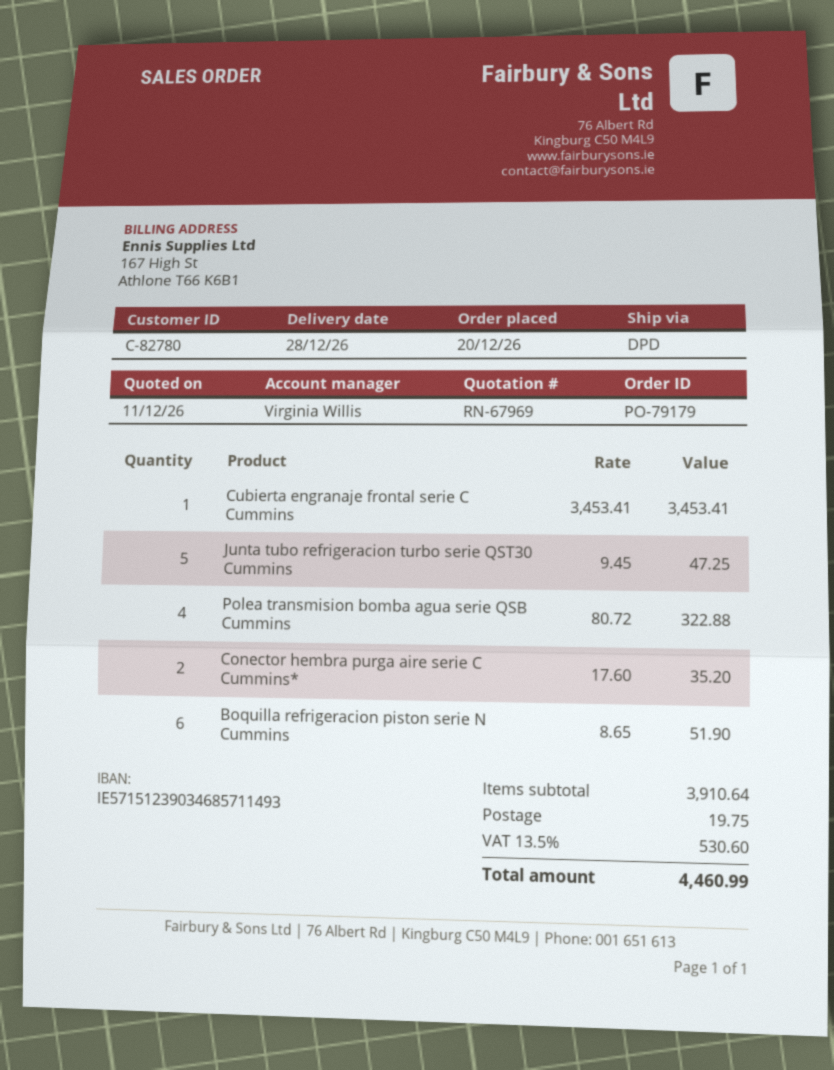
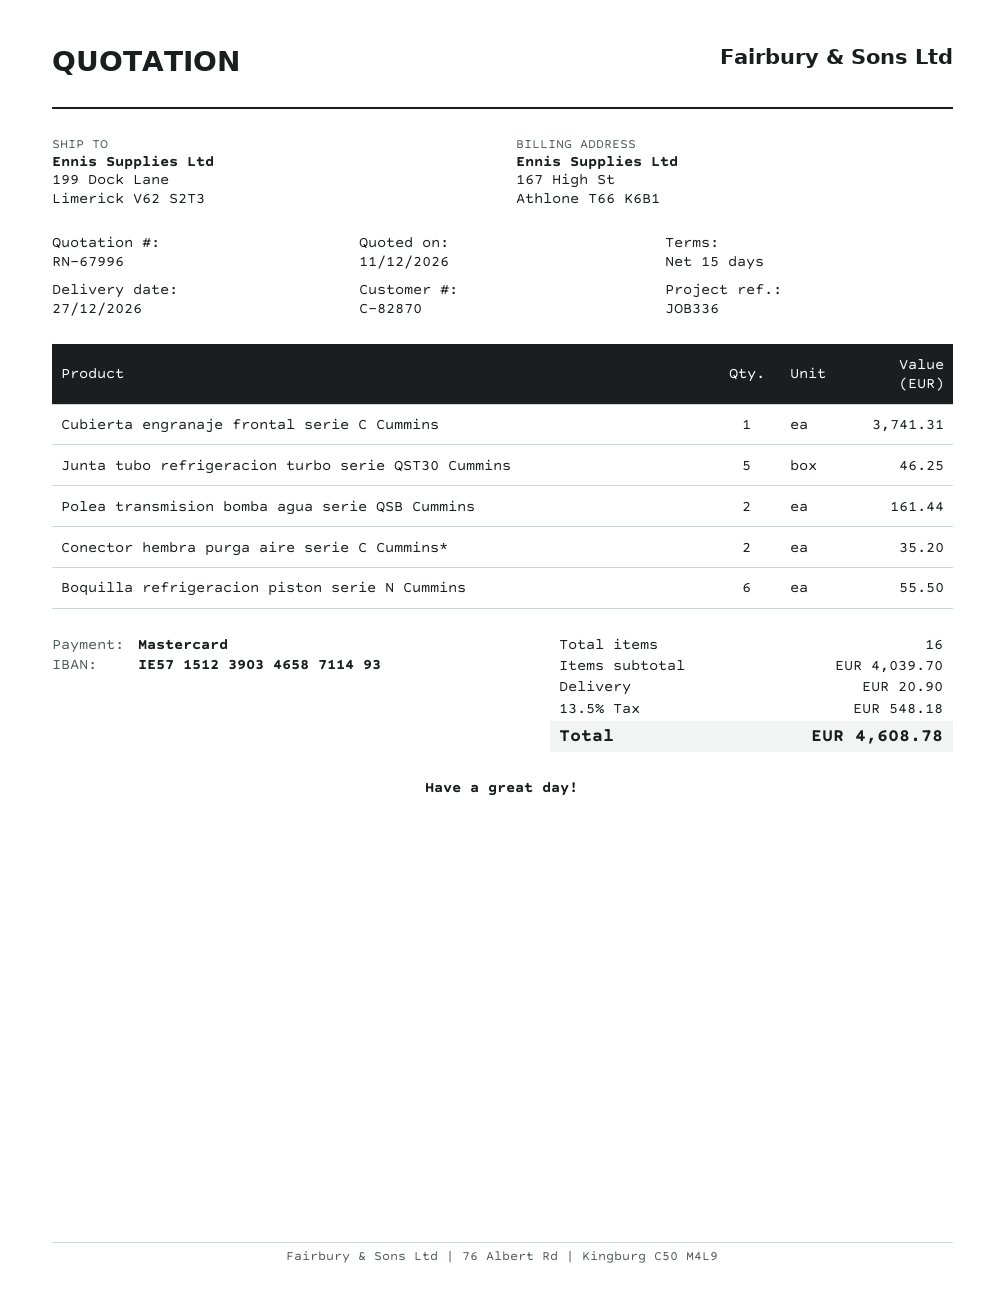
quote number: RN-67969 -> RN-67996
delivery date: 2026-12-28 -> 2026-12-27
customer number: C-82780 -> C-82870
bank account: IE57151239034685711493 -> IE57151239034658711493
Cubierta engranaje frontal serie C Cummins: 1 for 3453.41 -> 1 for 3741.31
Junta tubo refrigeracion turbo serie QST30 Cummins: 5 for 47.25 -> 5 for 46.25
Polea transmision bomba agua serie QSB Cummins: 4 for 322.88 -> 2 for 161.44
Boquilla refrigeracion piston serie N Cummins: 6 for 51.90 -> 6 for 55.50
subtotal: 3910.64 -> 4039.70
shipping: 19.75 -> 20.90
tax: 13.5% = 530.60 -> 13.5% = 548.18
total: 4460.99 -> 4608.78

